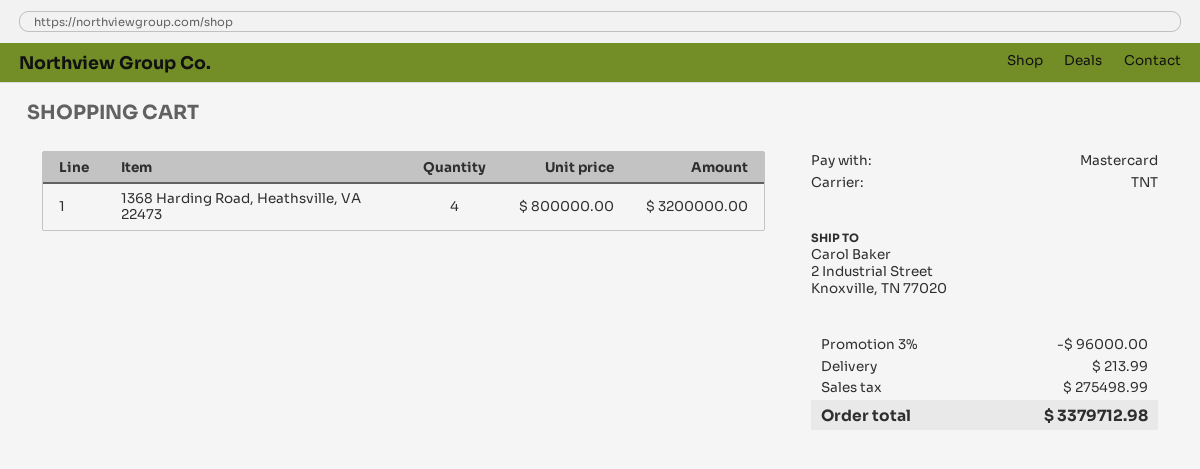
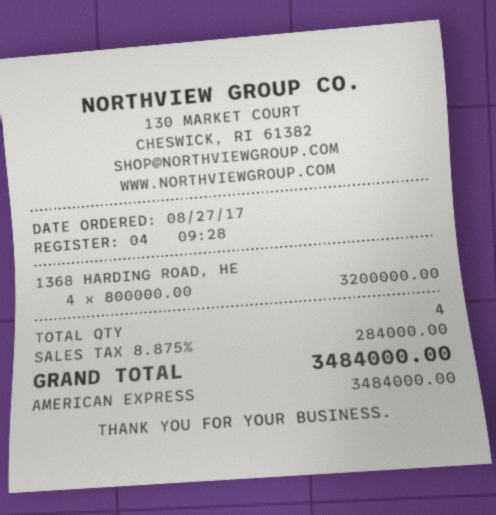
payment method: Mastercard -> American Express
discount: 3% = 96000.00 -> none
shipping: 213.99 -> none
tax: 275498.99 -> 284000.00
total: 3379712.98 -> 3484000.00

